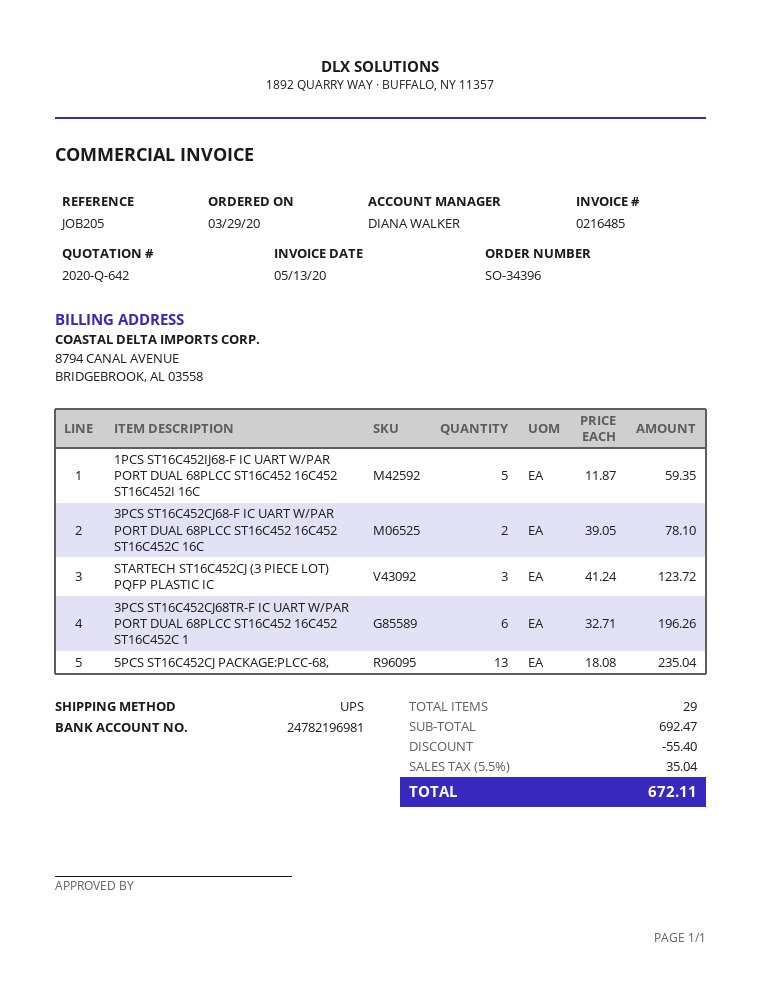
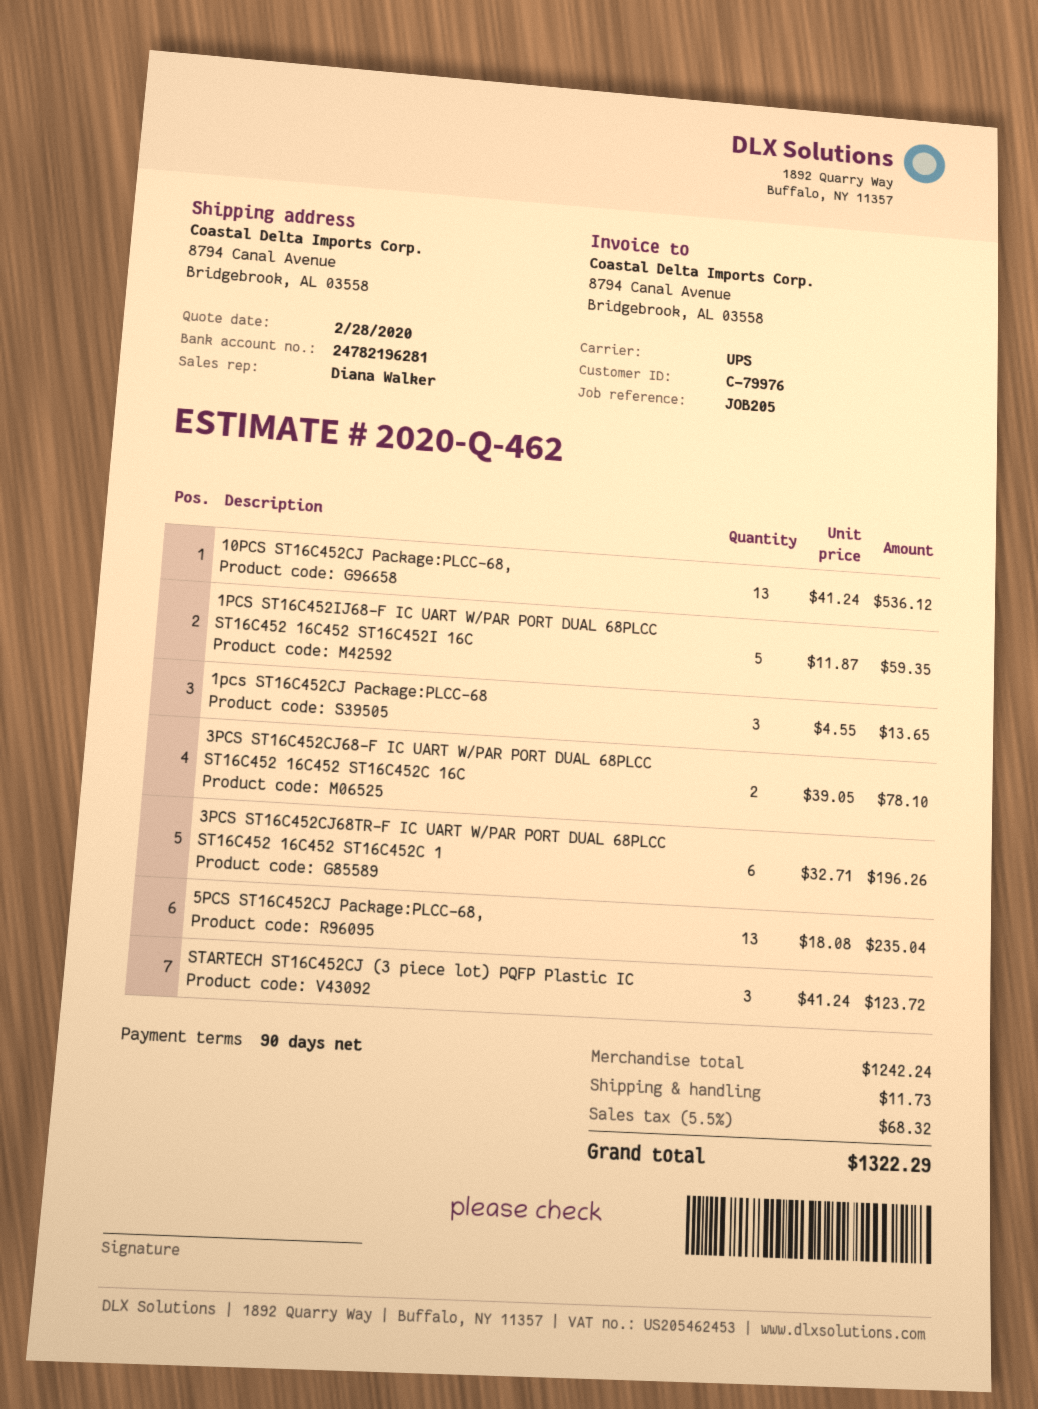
quote number: 2020-Q-642 -> 2020-Q-462
bank account: 24782196981 -> 24782196281
10PCS ST16C452CJ Package:PLCC-68,: none -> 13 x 41.24 = 536.12
1pcs ST16C452CJ Package:PLCC-68: none -> 3 x 4.55 = 13.65
subtotal: 692.47 -> 1242.24
discount: 55.40 -> none
shipping: none -> 11.73
tax: 5.5% = 35.04 -> 5.5% = 68.32
total: 672.11 -> 1322.29

